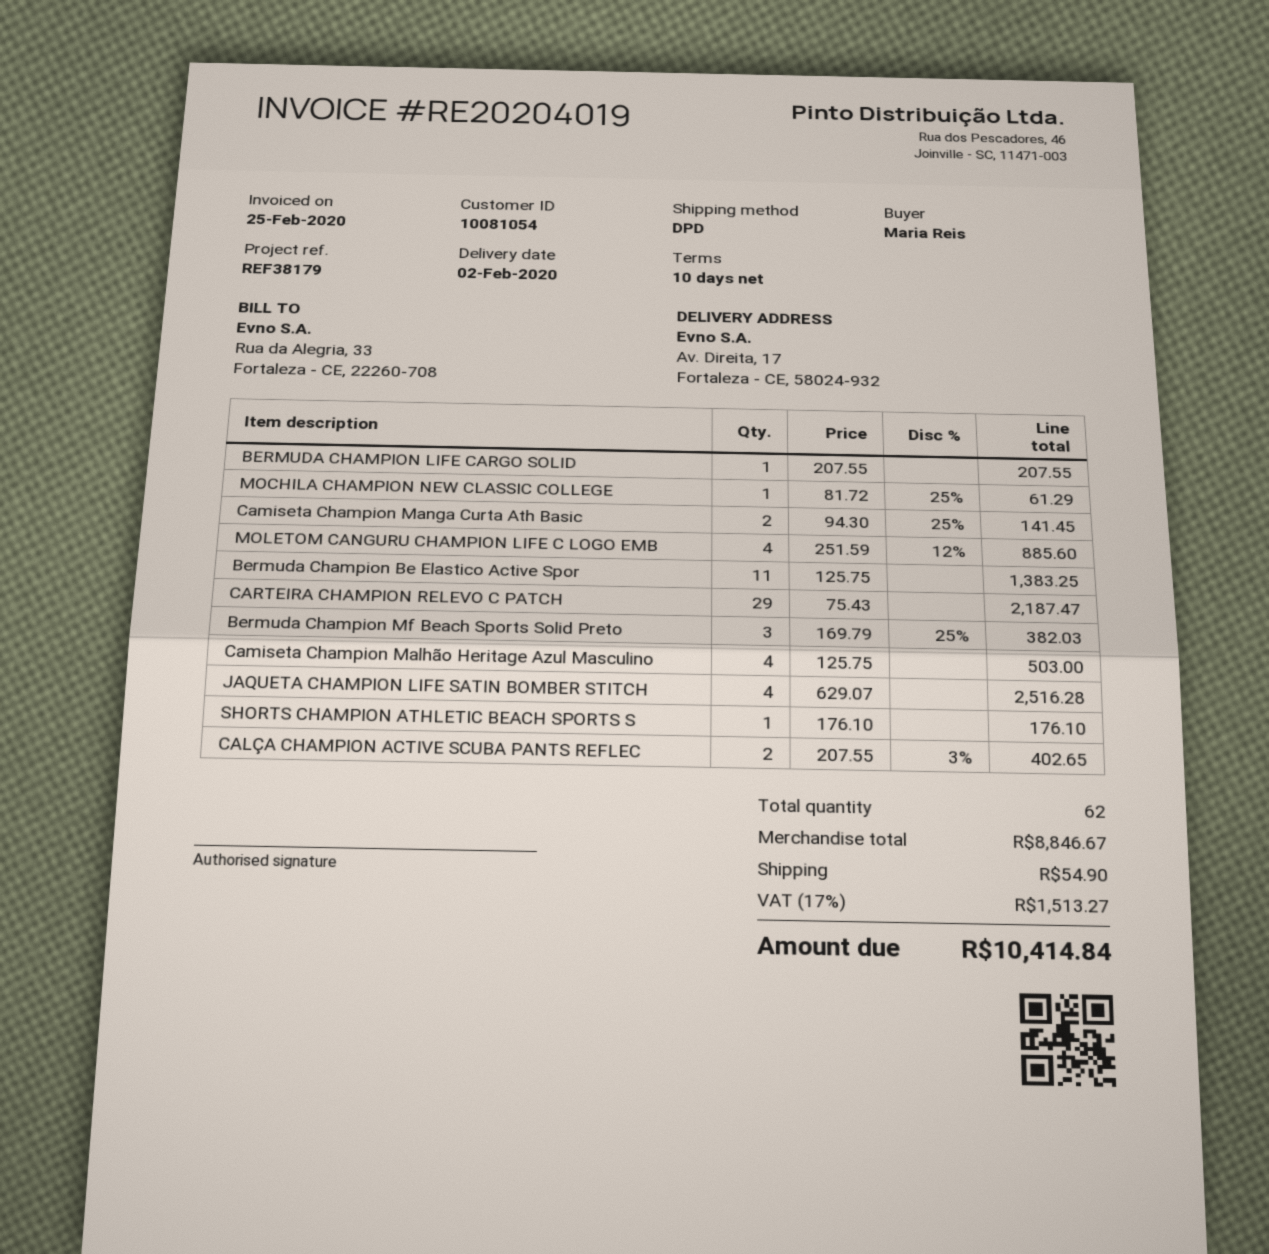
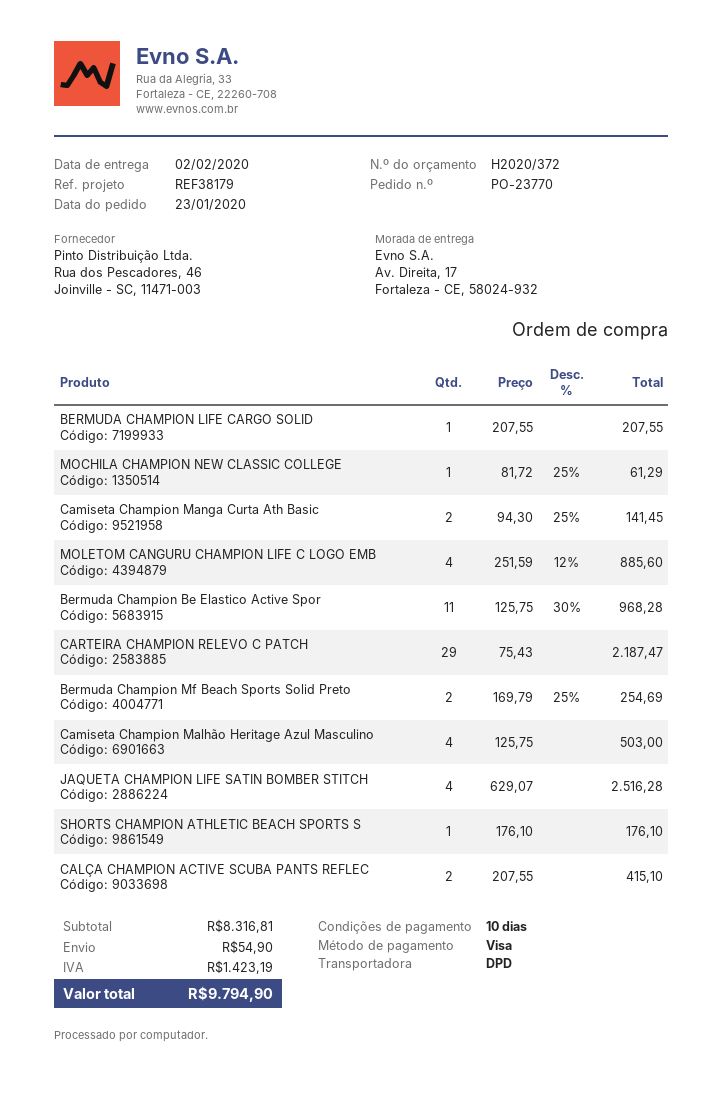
Bermuda Champion Be Elastico Active Spor: 11 x 125.75 = 1383.25 -> 11 x 125.75 - 30% = 968.28
Bermuda Champion Mf Beach Sports Solid Preto: 3 x 169.79 - 25% = 382.03 -> 2 x 169.79 - 25% = 254.69
CALÇA CHAMPION ACTIVE SCUBA PANTS REFLEC: 2 x 207.55 - 3% = 402.65 -> 2 x 207.55 = 415.10
subtotal: 8846.67 -> 8316.81
tax: 1513.27 -> 1423.19
total: 10414.84 -> 9794.90

